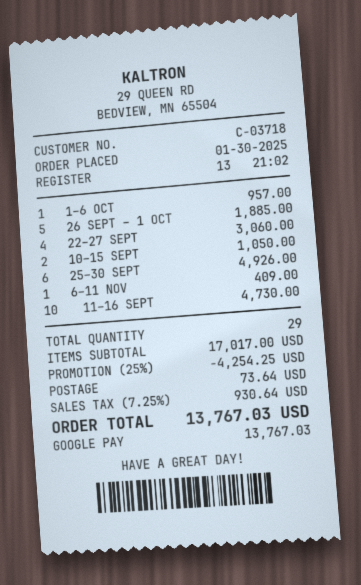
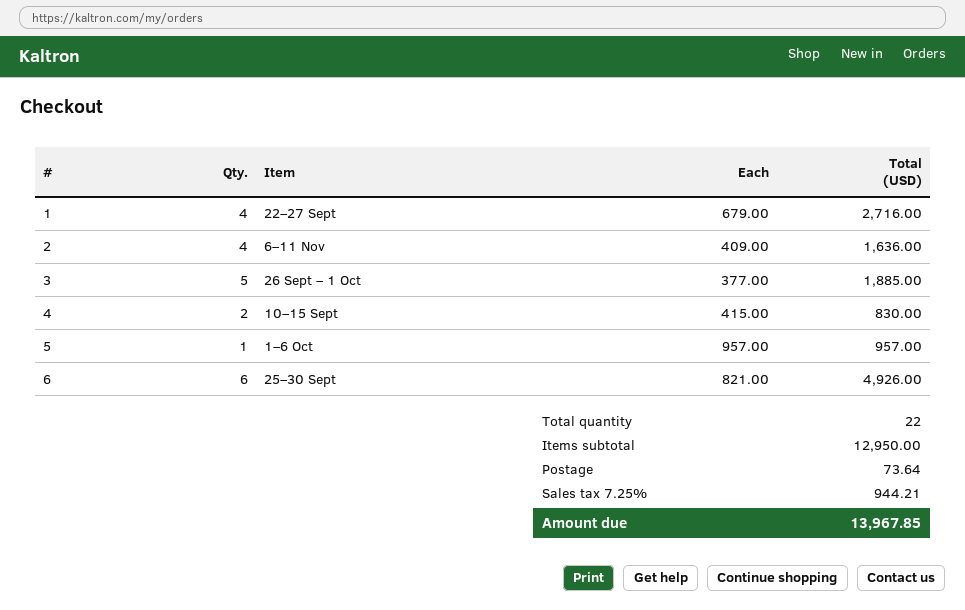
22–27 SEPT: 4 for 3060.00 -> 4 for 2716.00
10–15 SEPT: 2 for 1050.00 -> 2 for 830.00
6–11 NOV: 1 for 409.00 -> 4 for 1636.00
11–16 SEPT: 10 for 4730.00 -> none
total quantity: 29 -> 22
subtotal: 17017.00 -> 12950.00
discount: 25% = 4254.25 -> none
tax: 7.25% = 930.64 -> 7.25% = 944.21
total: 13767.03 -> 13967.85

